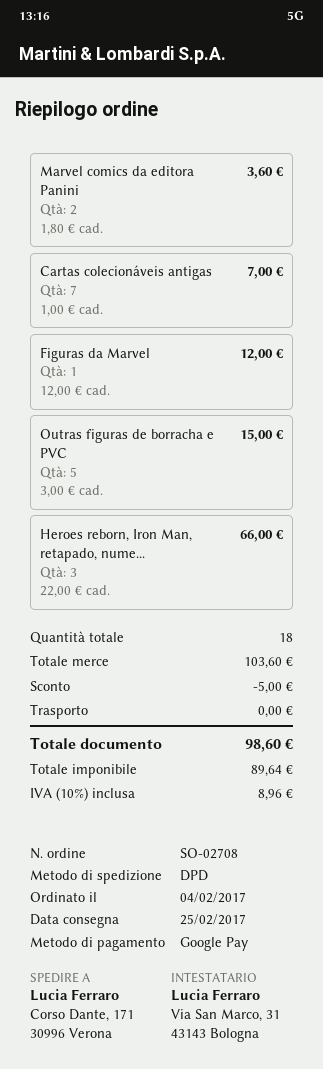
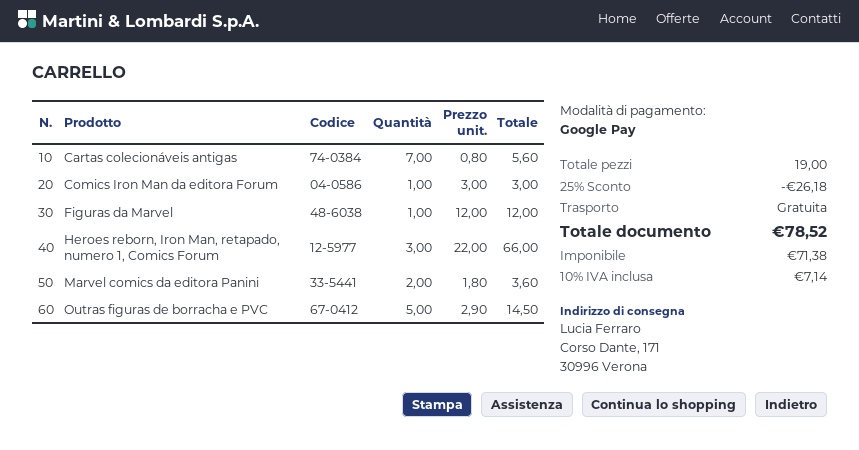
Cartas colecionáveis antigas: 7 x 1.00 = 7.00 -> 7 x 0.80 = 5.60
Outras figuras de borracha e PVC: 5 x 3.00 = 15.00 -> 5 x 2.90 = 14.50
Comics Iron Man da editora Forum: none -> 1 x 3.00 = 3.00
total quantity: 18 -> 19
discount: 5.00 -> 26.18
net: 89.64 -> 71.38
tax: 10% = 8.96 -> 10% = 7.14
total: 98.60 -> 78.52

